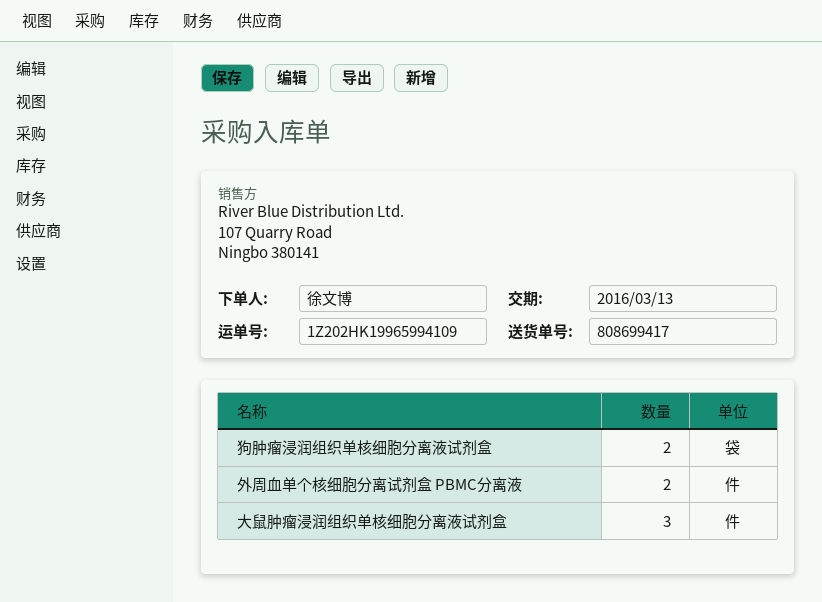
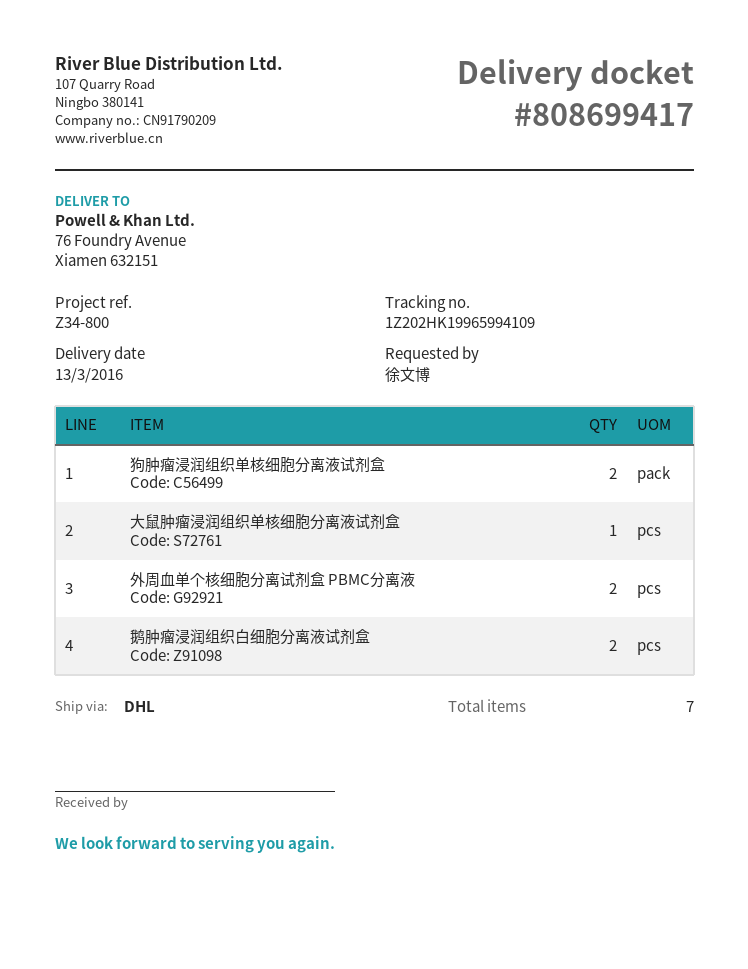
大鼠肿瘤浸润组织单核细胞分离液试剂盒: 3 -> 1
鹅肿瘤浸润组织白细胞分离液试剂盒: none -> 2

